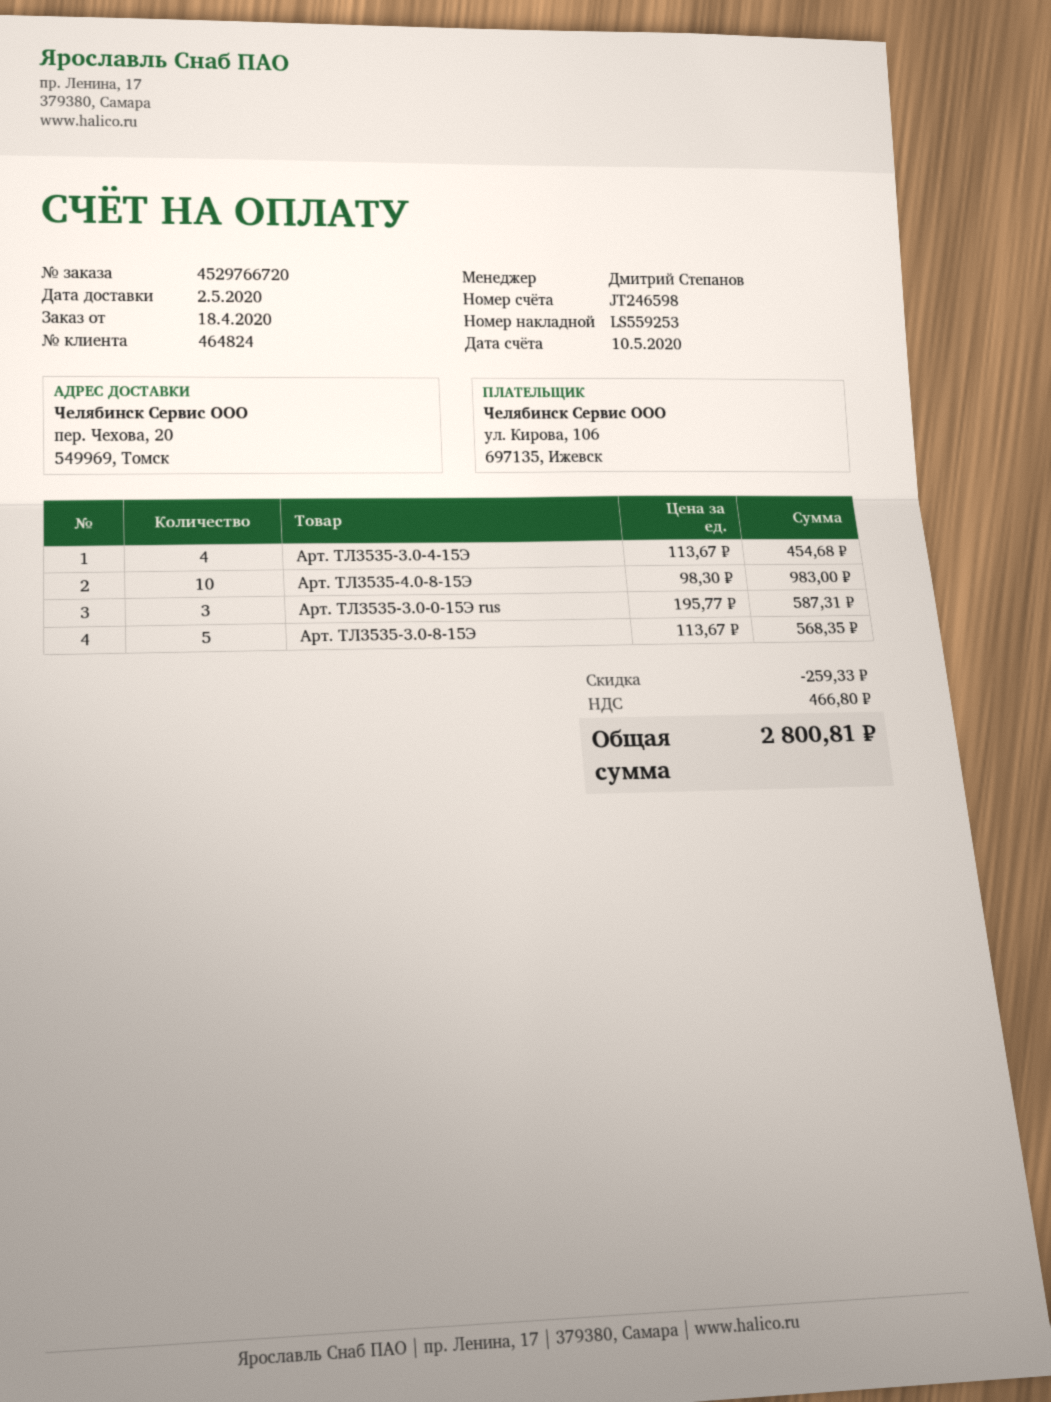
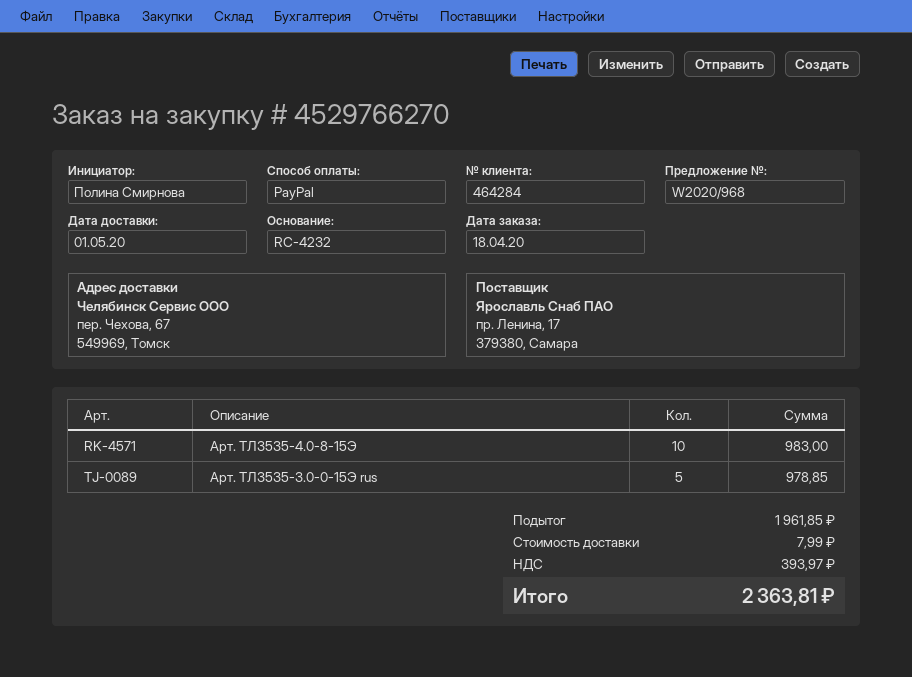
order number: 4529766720 -> 4529766270
delivery date: 2020-05-02 -> 2020-05-01
customer number: 464824 -> 464284
ship to: пер. Чехова, 20, 549969, Томск -> пер. Чехова, 67, 549969, Томск
Арт. ТЛ3535-3.0-4-15Э: 4 for 454.68 -> none
Арт. ТЛ3535-3.0-0-15Э rus: 3 for 587.31 -> 5 for 978.85
Арт. ТЛ3535-3.0-8-15Э: 5 for 568.35 -> none
discount: 259.33 -> none
shipping: none -> 7.99
tax: 466.80 -> 393.97
total: 2800.81 -> 2363.81

